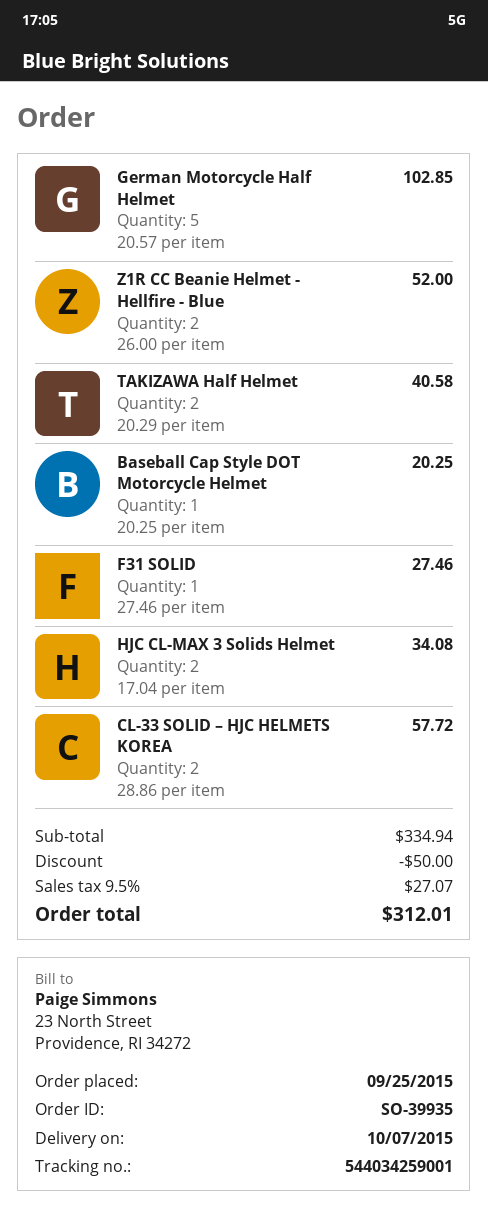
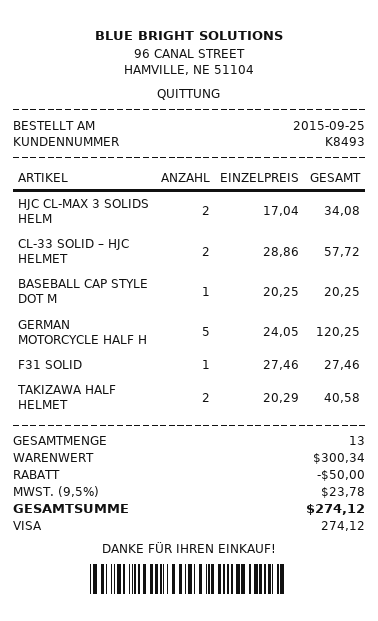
German Motorcycle Half Helmet: 5 x 20.57 = 102.85 -> 5 x 24.05 = 120.25
Z1R CC Beanie Helmet - Hellfire - Blue: 2 x 26.00 = 52.00 -> none
subtotal: 334.94 -> 300.34
tax: 9.5% = 27.07 -> 9.5% = 23.78
total: 312.01 -> 274.12

